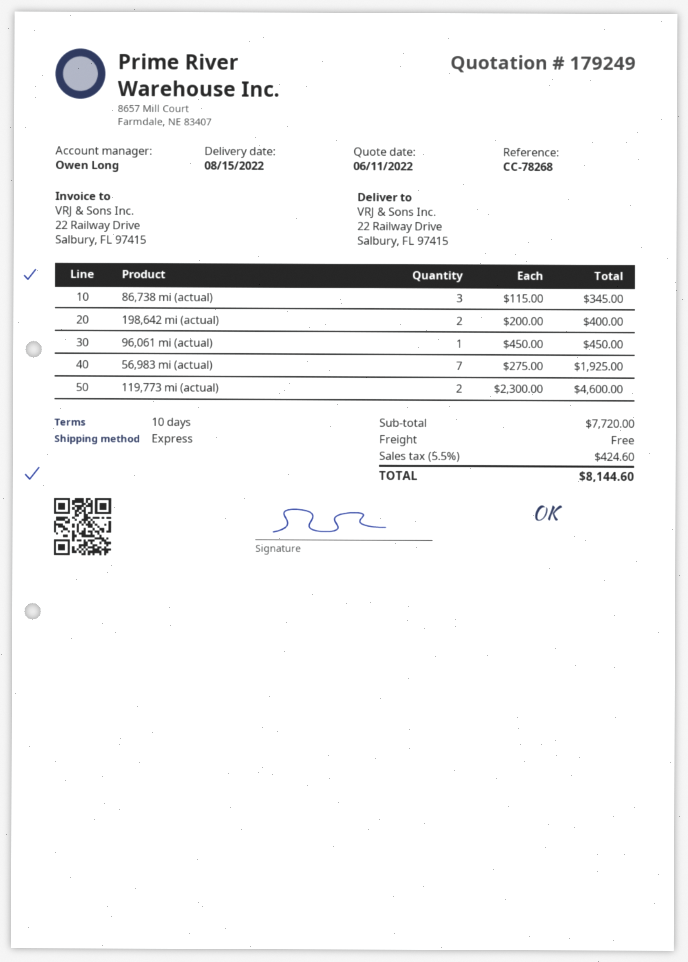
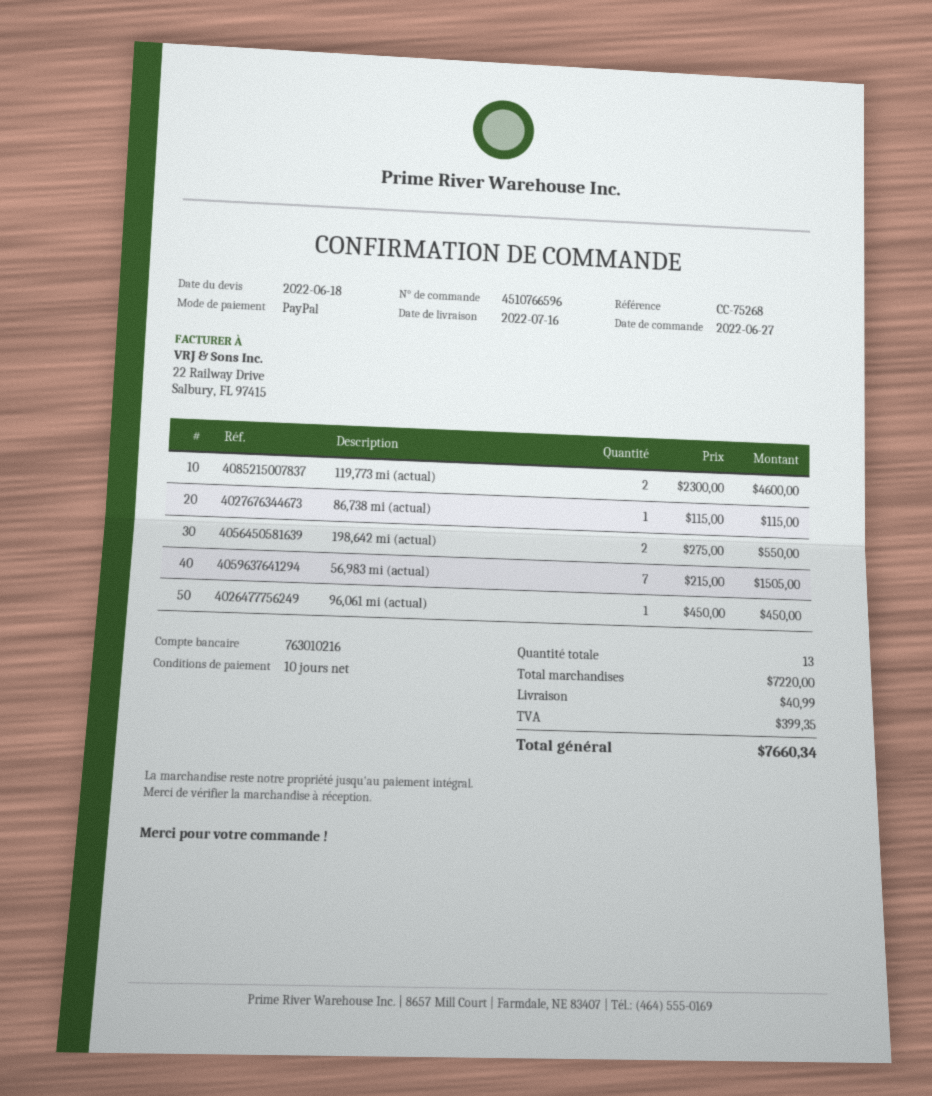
quote date: 2022-06-11 -> 2022-06-18
delivery date: 2022-08-15 -> 2022-07-16
reference: CC-78268 -> CC-75268
86,738 mi (actual): 3 x 115.00 = 345.00 -> 1 x 115.00 = 115.00
198,642 mi (actual): 2 x 200.00 = 400.00 -> 2 x 275.00 = 550.00
56,983 mi (actual): 7 x 275.00 = 1925.00 -> 7 x 215.00 = 1505.00
subtotal: 7720.00 -> 7220.00
shipping: 0.00 -> 40.99
tax: 424.60 -> 399.35
total: 8144.60 -> 7660.34

